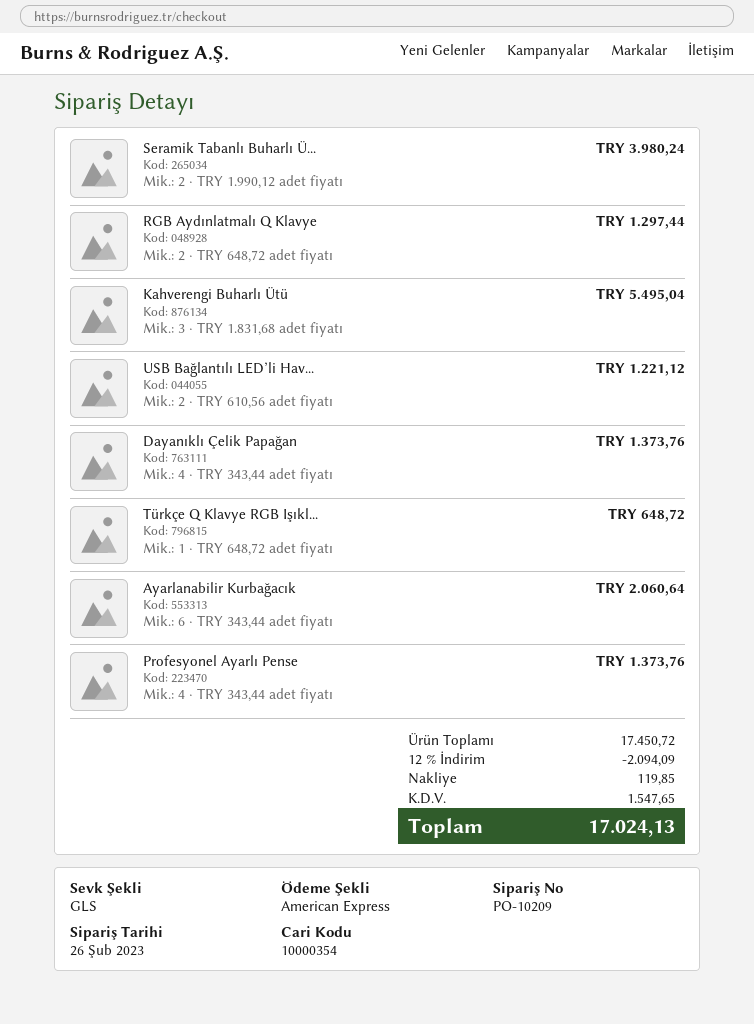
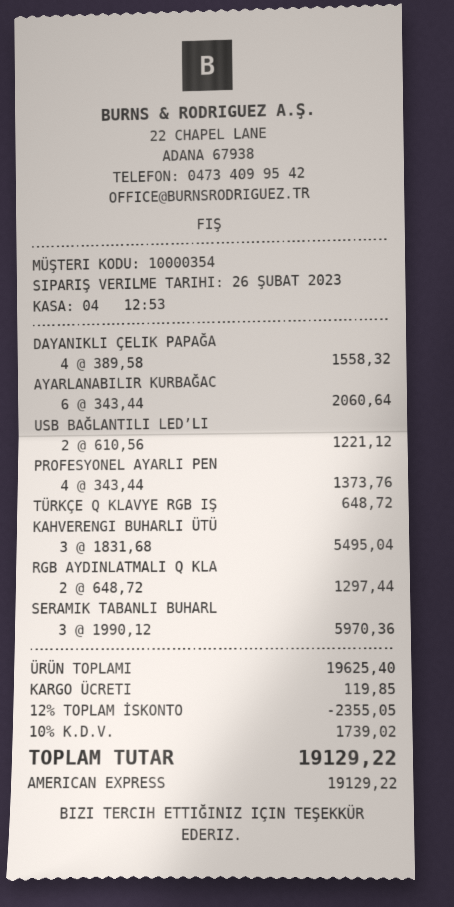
Seramik Tabanlı Buharlı Ü...: 2 x 1990.12 = 3980.24 -> 3 x 1990.12 = 5970.36
Dayanıklı Çelik Papağan: 4 x 343.44 = 1373.76 -> 4 x 389.58 = 1558.32
subtotal: 17450.72 -> 19625.40
discount: 12% = 2094.09 -> 12% = 2355.05
tax: 1547.65 -> 1739.02
total: 17024.13 -> 19129.22

